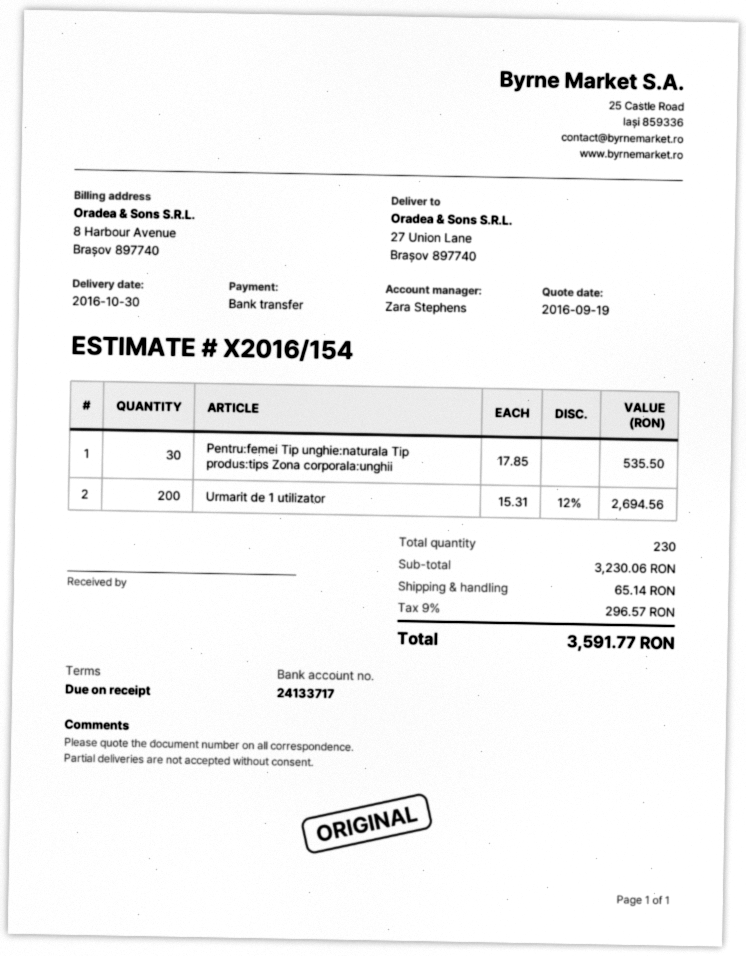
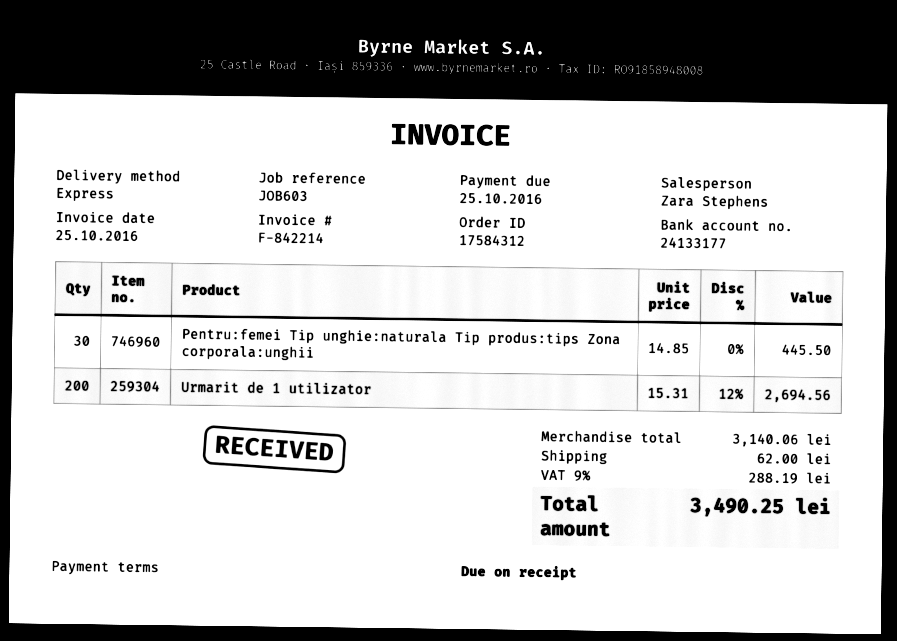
bank account: 24133717 -> 24133177
Pentru:femei Tip unghie:naturala Tip produs:tips Zona corporala:unghii: 30 x 17.85 = 535.50 -> 30 x 14.85 = 445.50
subtotal: 3230.06 -> 3140.06
shipping: 65.14 -> 62.00
tax: 9% = 296.57 -> 9% = 288.19
total: 3591.77 -> 3490.25

